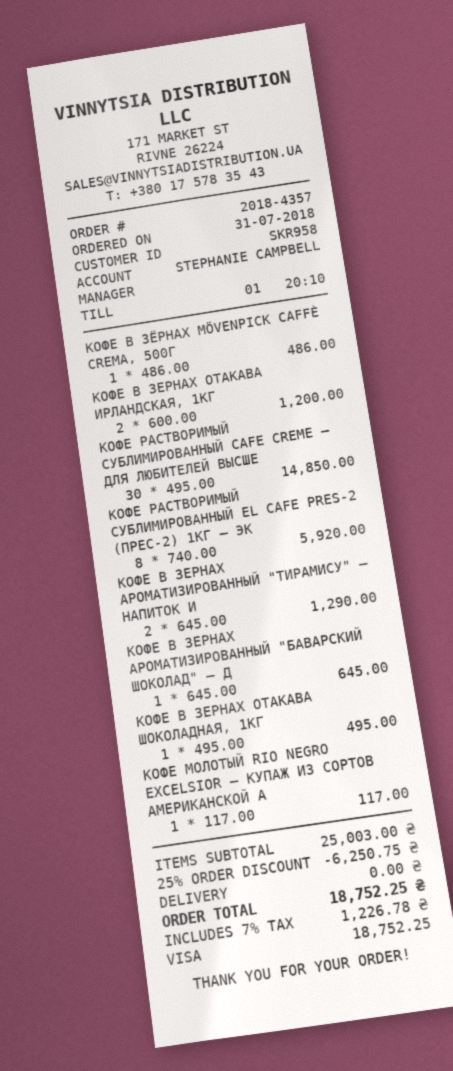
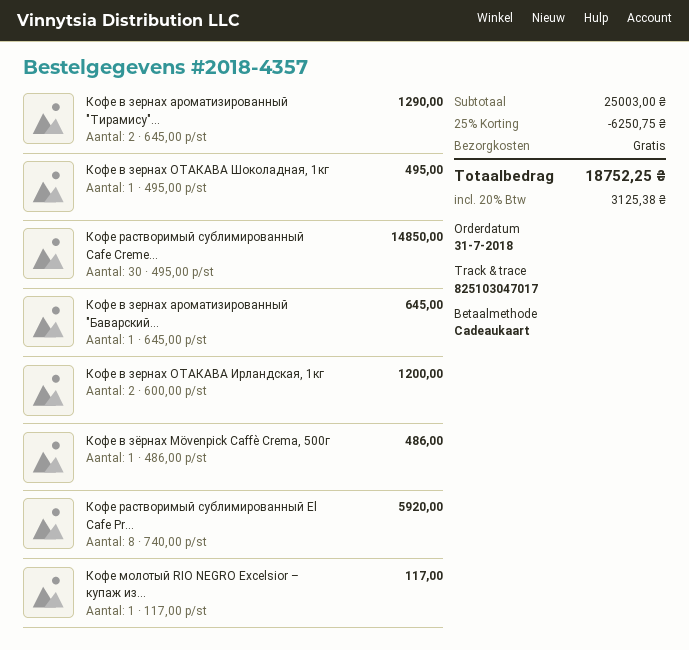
payment method: Visa -> gift card
tax: 7% = 1226.78 -> 20% = 3125.38

